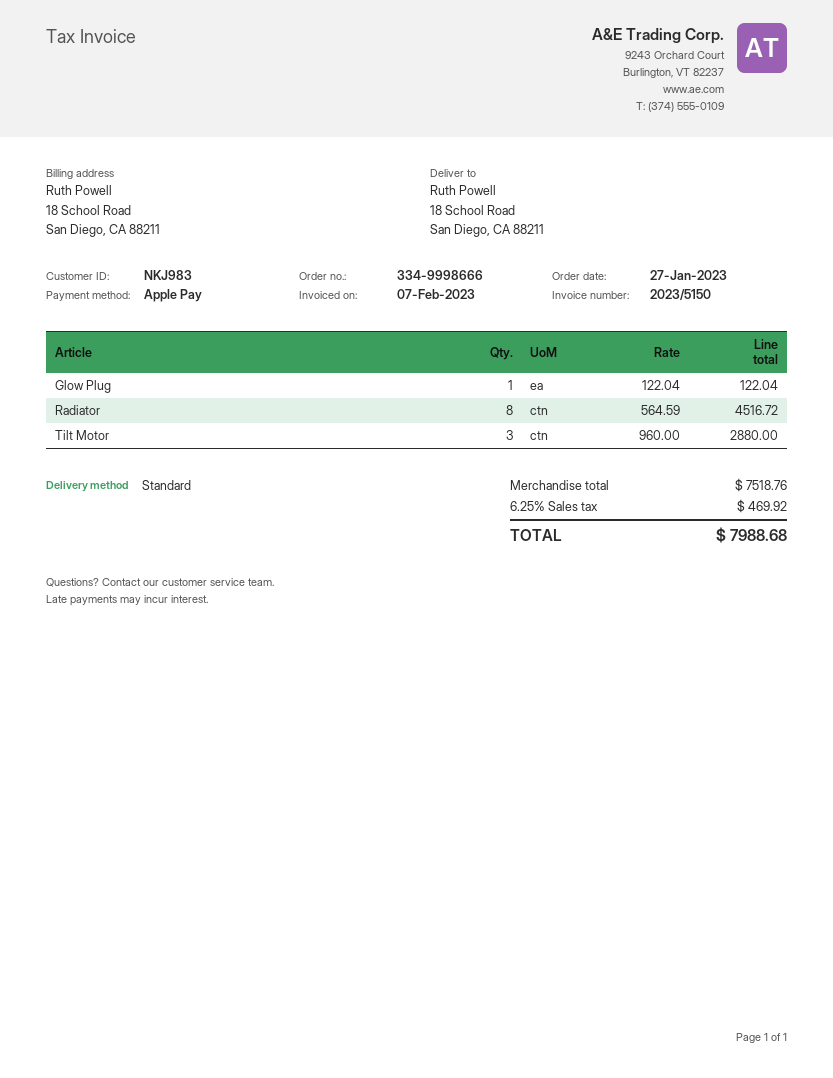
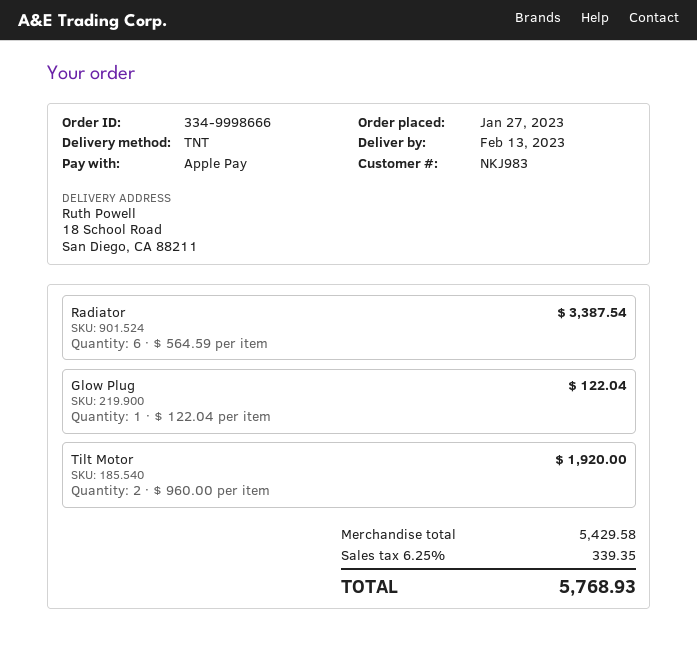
shipping method: standard -> TNT
Radiator: 8 x 564.59 = 4516.72 -> 6 x 564.59 = 3387.54
Tilt Motor: 3 x 960.00 = 2880.00 -> 2 x 960.00 = 1920.00
subtotal: 7518.76 -> 5429.58
tax: 6.25% = 469.92 -> 6.25% = 339.35
total: 7988.68 -> 5768.93

